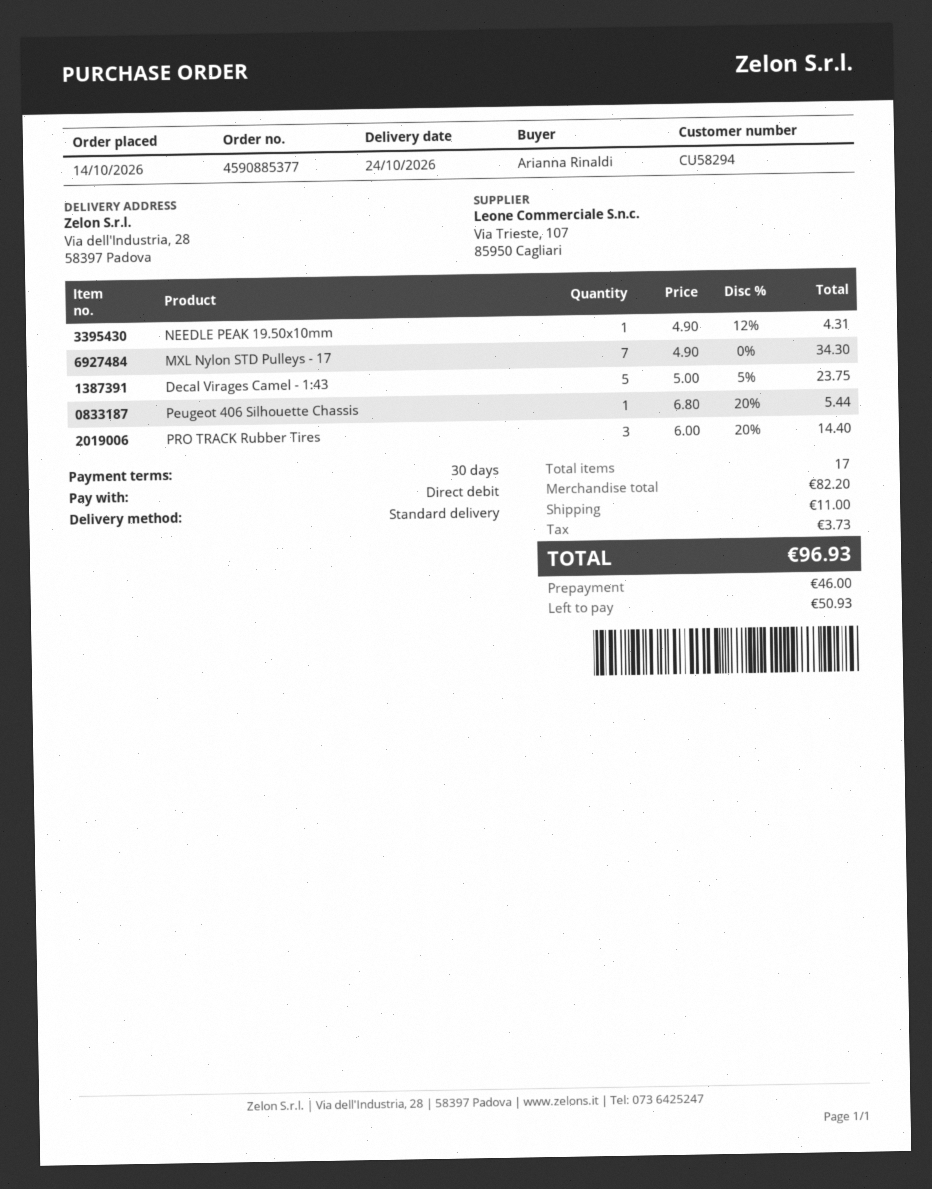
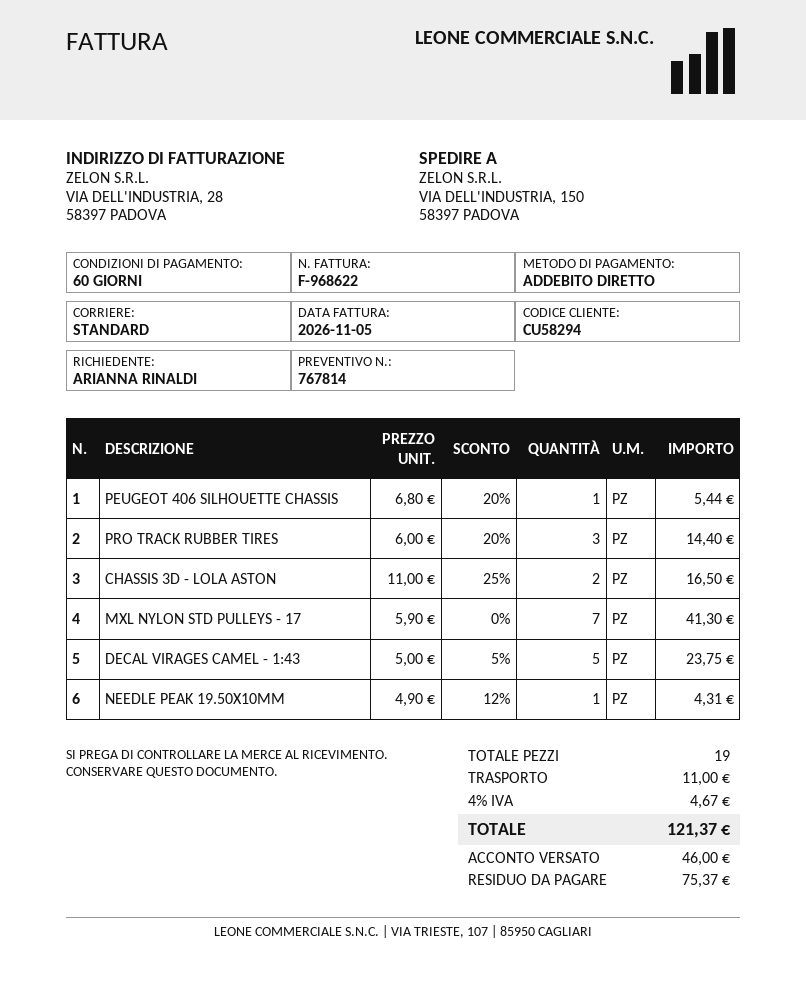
payment terms: 30 days -> 60 days
ship to: Via dell'Industria, 28, 58397 Padova -> VIA DELL'INDUSTRIA, 150, 58397 PADOVA
MXL Nylon STD Pulleys - 17: 7 x 4.90 = 34.30 -> 7 x 5.90 = 41.30
CHASSIS 3D - LOLA ASTON: none -> 2 x 11.00 - 25% = 16.50
total quantity: 17 -> 19
tax: 3.73 -> 4.67
total: 96.93 -> 121.37
balance: 50.93 -> 75.37

